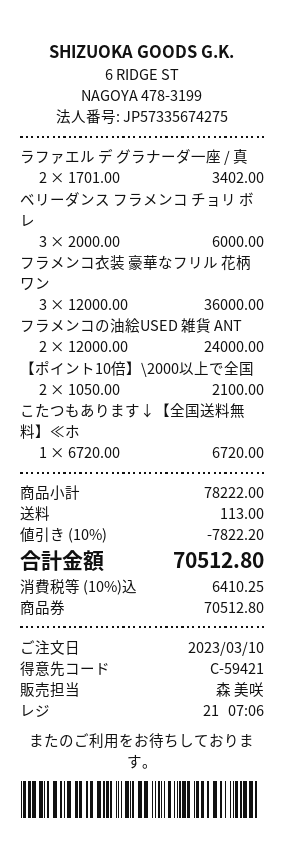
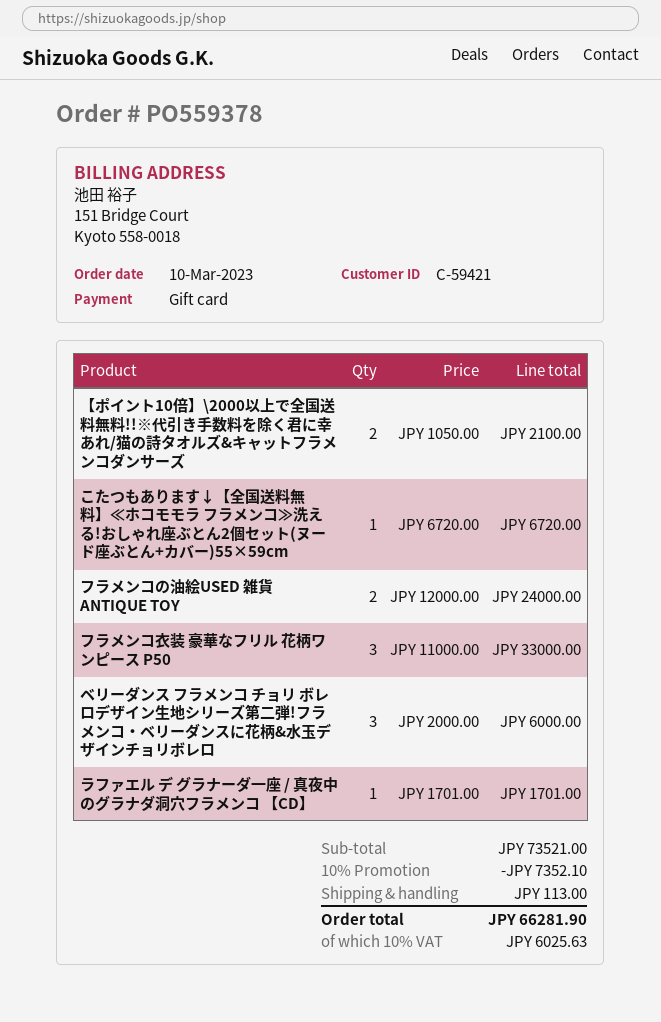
ラファエル デ グラナーダ一座 / 真: 2 x 1701.00 = 3402.00 -> 1 x 1701.00 = 1701.00
フラメンコ衣装 豪華なフリル 花柄ワン: 3 x 12000.00 = 36000.00 -> 3 x 11000.00 = 33000.00
subtotal: 78222.00 -> 73521.00
discount: 10% = 7822.20 -> 10% = 7352.10
tax: 10% = 6410.25 -> 10% = 6025.63
total: 70512.80 -> 66281.90

